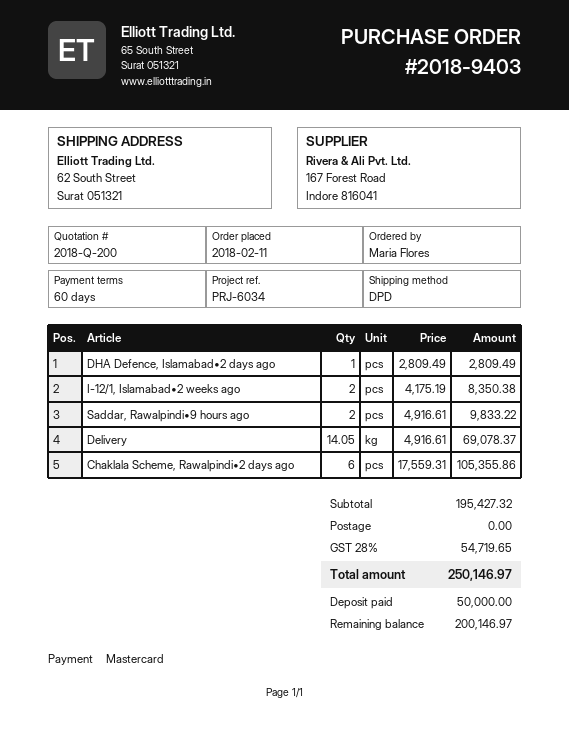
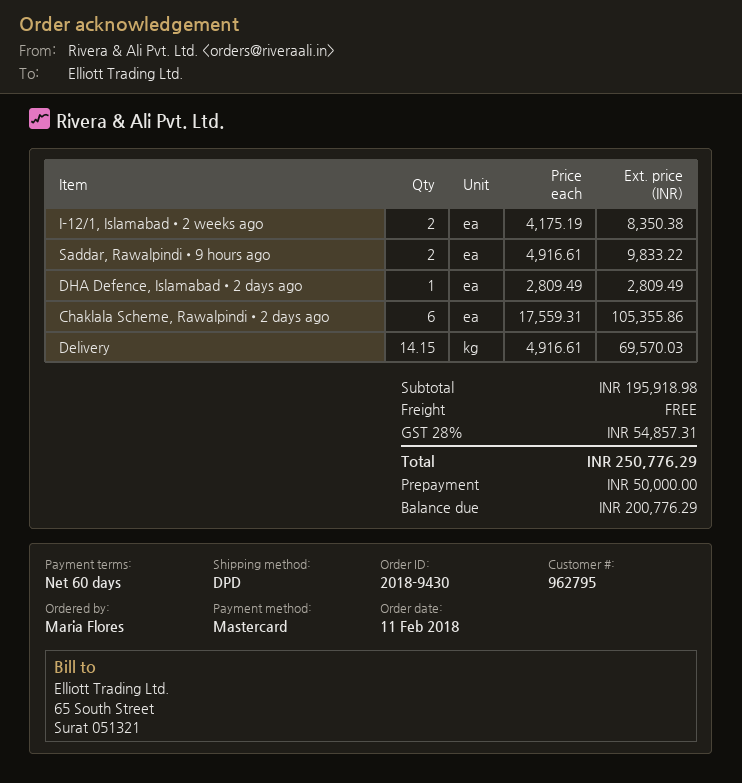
order number: 2018-9403 -> 2018-9430
Delivery: 14.05 x 4916.61 = 69078.37 -> 14.15 x 4916.61 = 69570.03
subtotal: 195427.32 -> 195918.98
tax: 28% = 54719.65 -> 28% = 54857.31
total: 250146.97 -> 250776.29
balance: 200146.97 -> 200776.29

